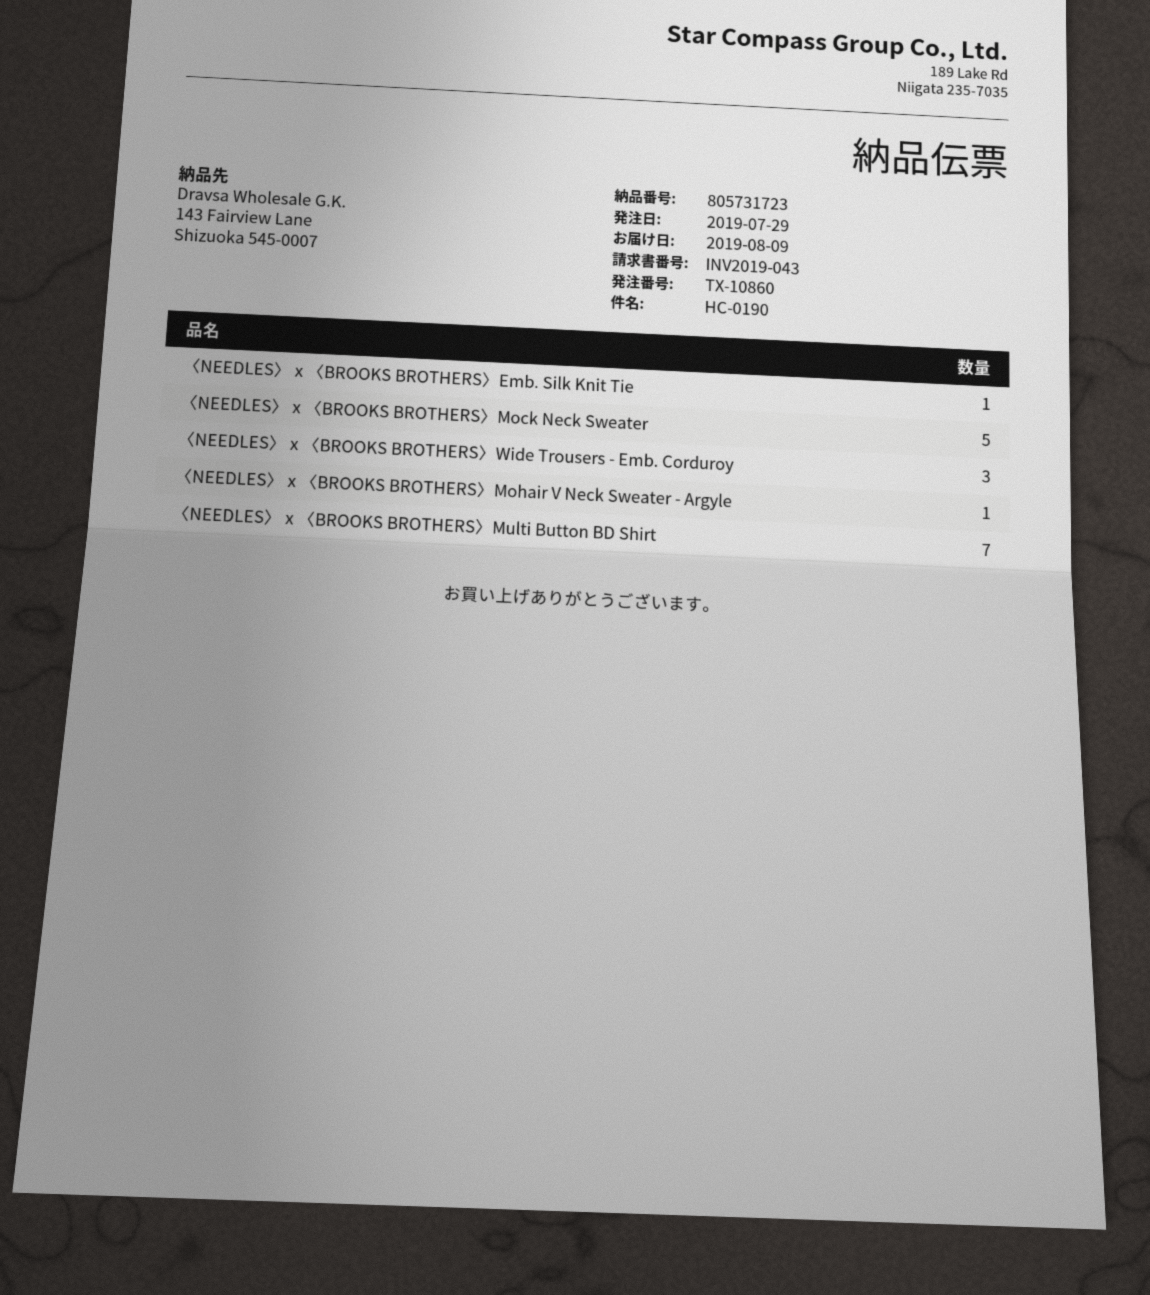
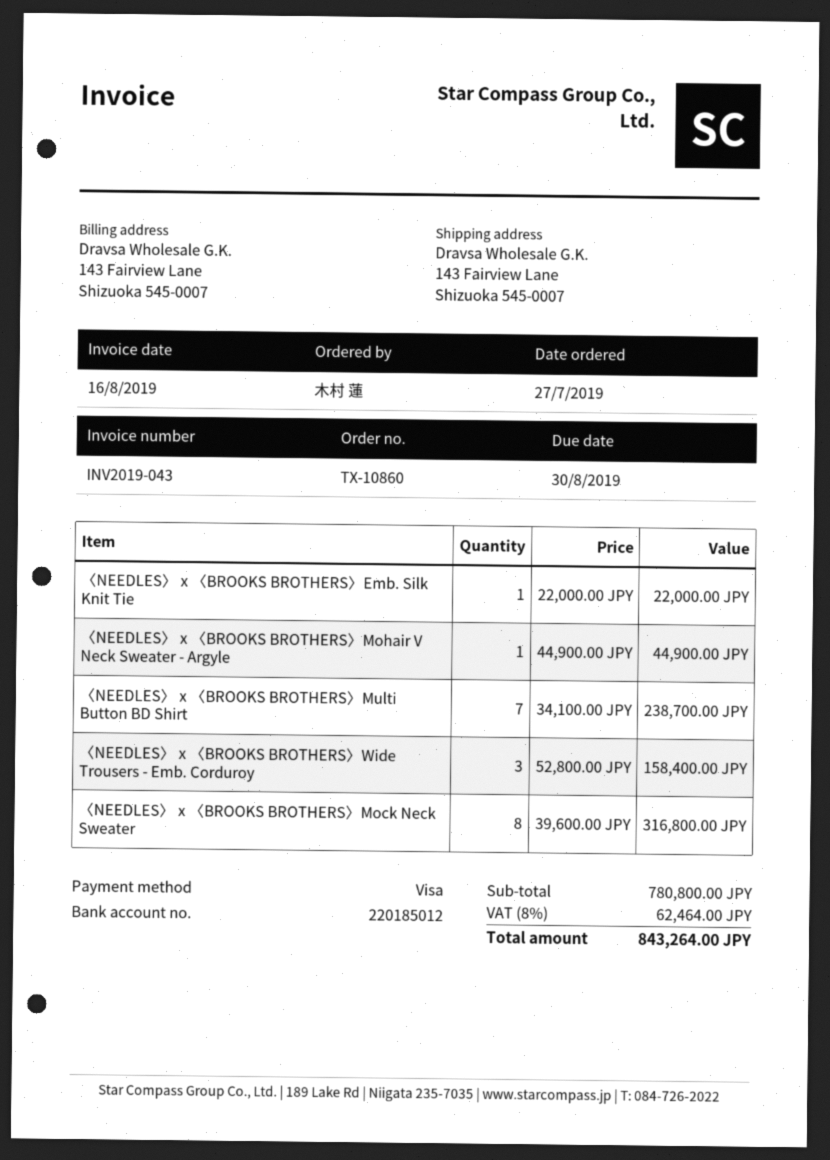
order date: 2019-07-29 -> 2019-07-27
〈NEEDLES〉 x 〈BROOKS BROTHERS〉Mock Neck Sweater: 5 -> 8

